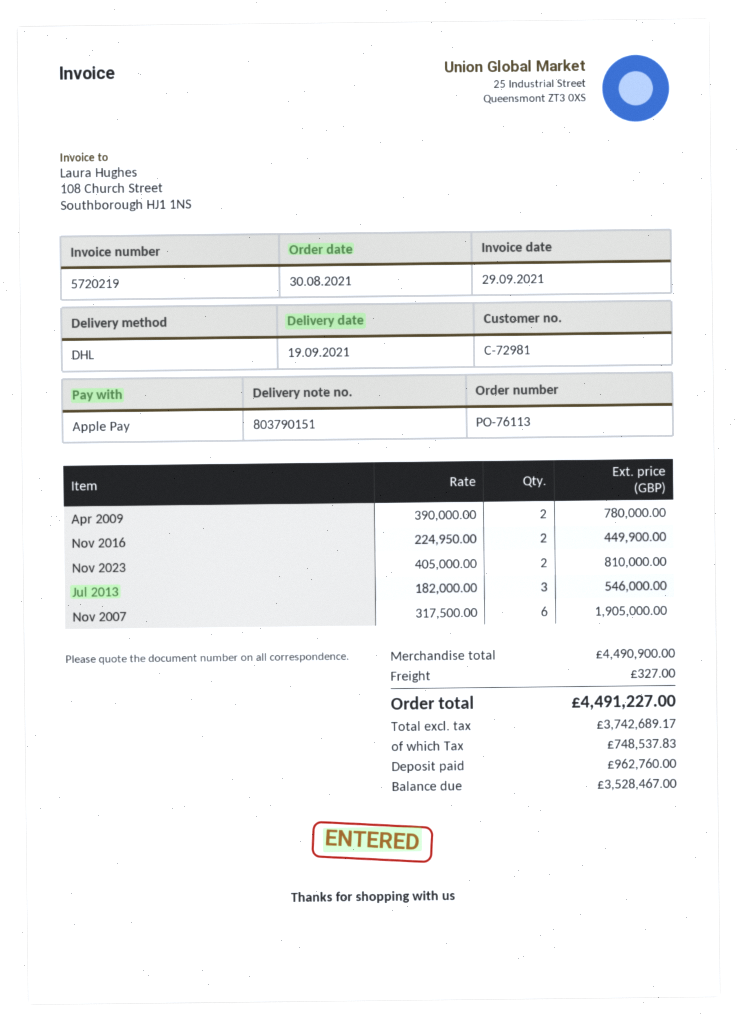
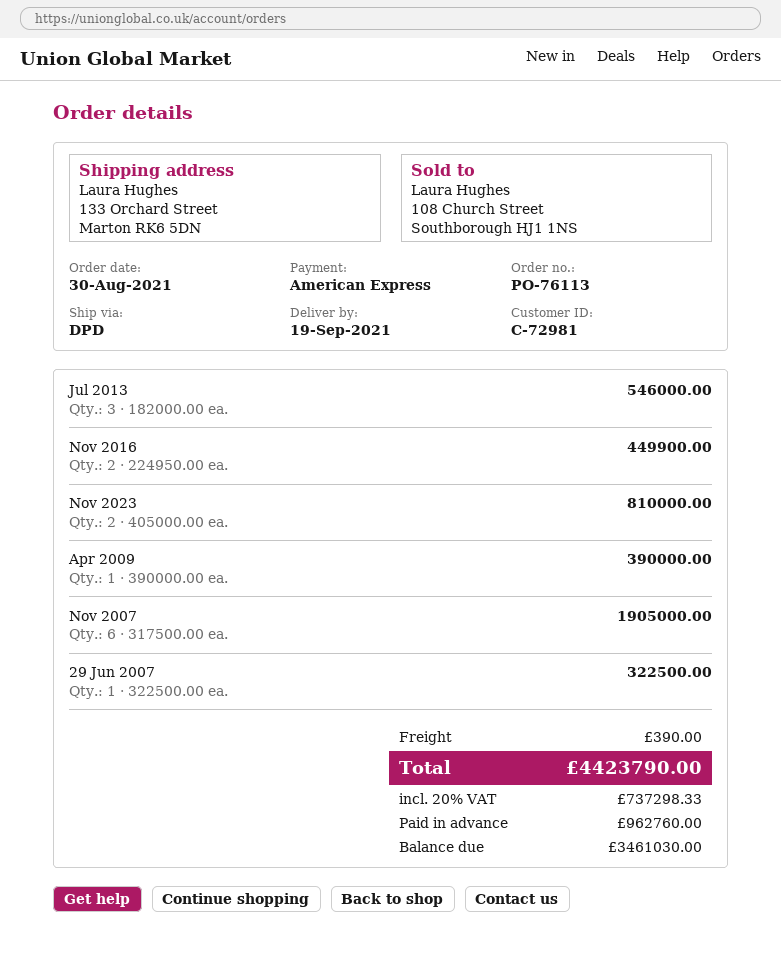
payment method: Apple Pay -> American Express
shipping method: DHL -> DPD
Apr 2009: 2 x 390000.00 = 780000.00 -> 1 x 390000.00 = 390000.00
29 Jun 2007: none -> 1 x 322500.00 = 322500.00
shipping: 327.00 -> 390.00
tax: 748537.83 -> 737298.33
total: 4491227.00 -> 4423790.00
balance: 3528467.00 -> 3461030.00

